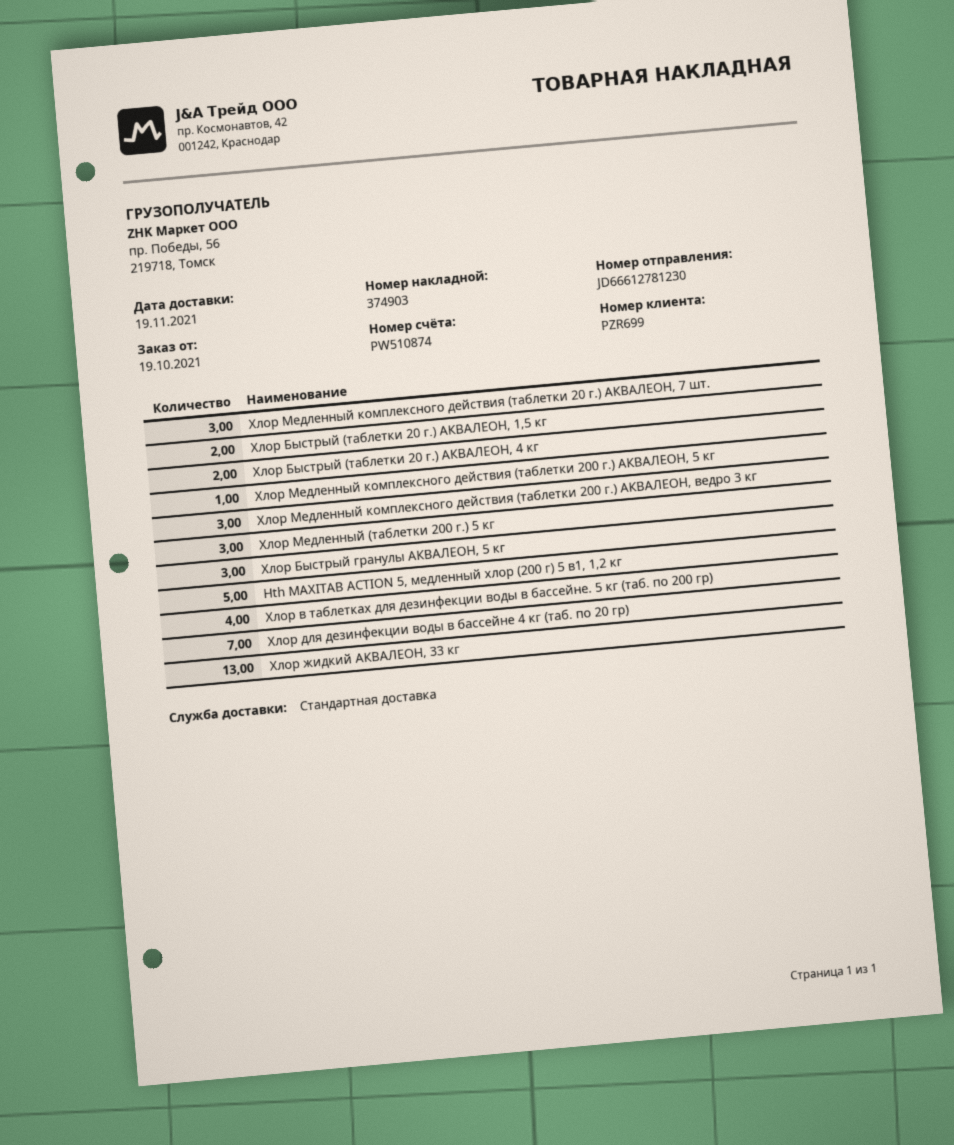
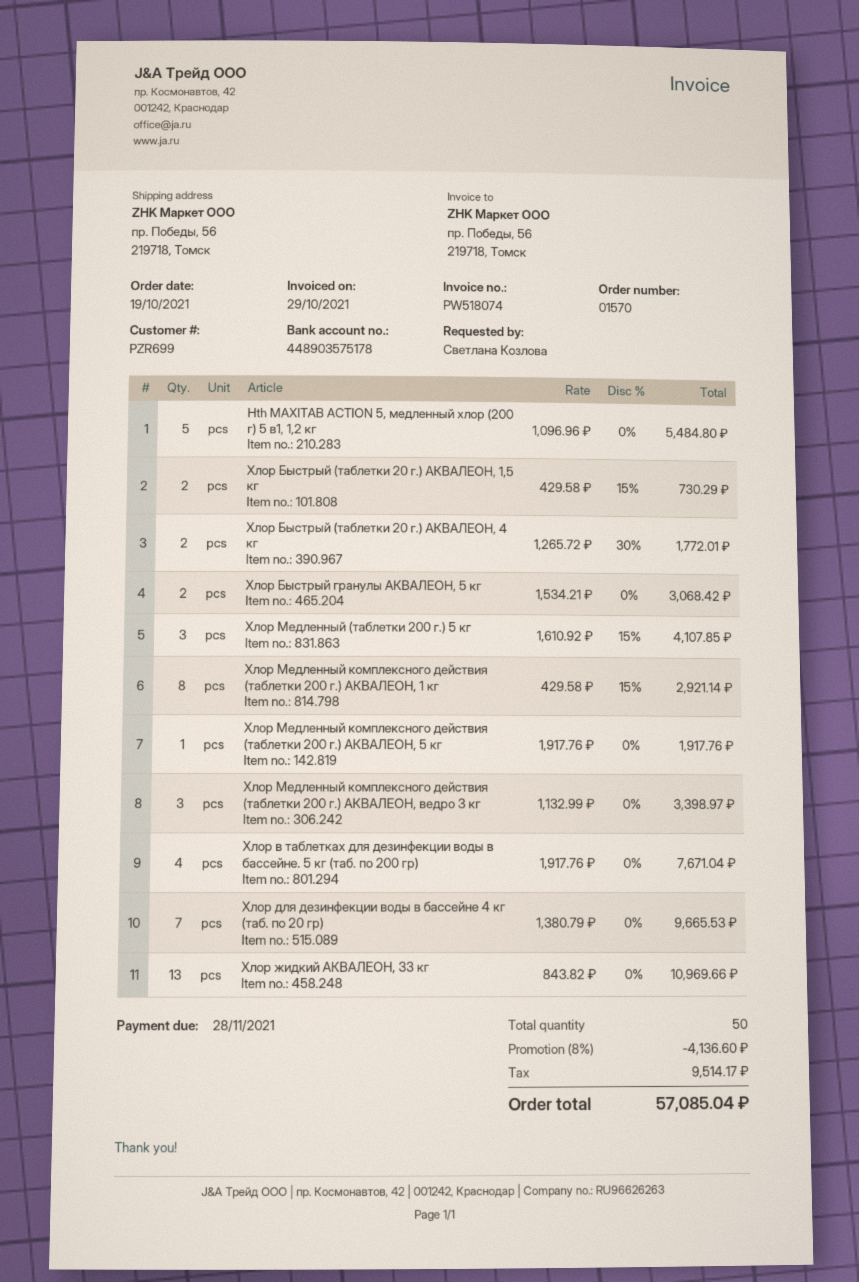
invoice number: PW510874 -> PW518074
Хлор Медленный комплексного действия (таблетки 20 г.) АКВАЛЕОН, 7 шт.: 3 -> none
Хлор Быстрый гранулы АКВАЛЕОН, 5 кг: 3 -> 2
Хлор Медленный комплексного действия (таблетки 200 г.) АКВАЛЕОН, 1 кг: none -> 8

